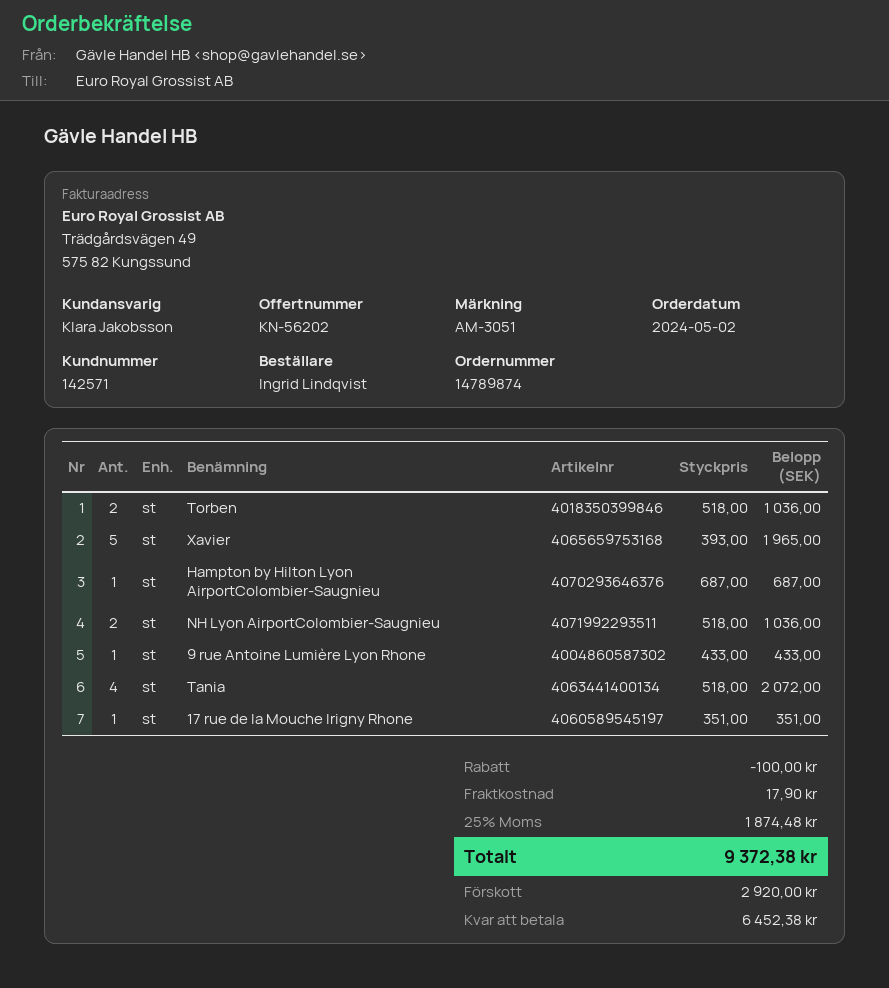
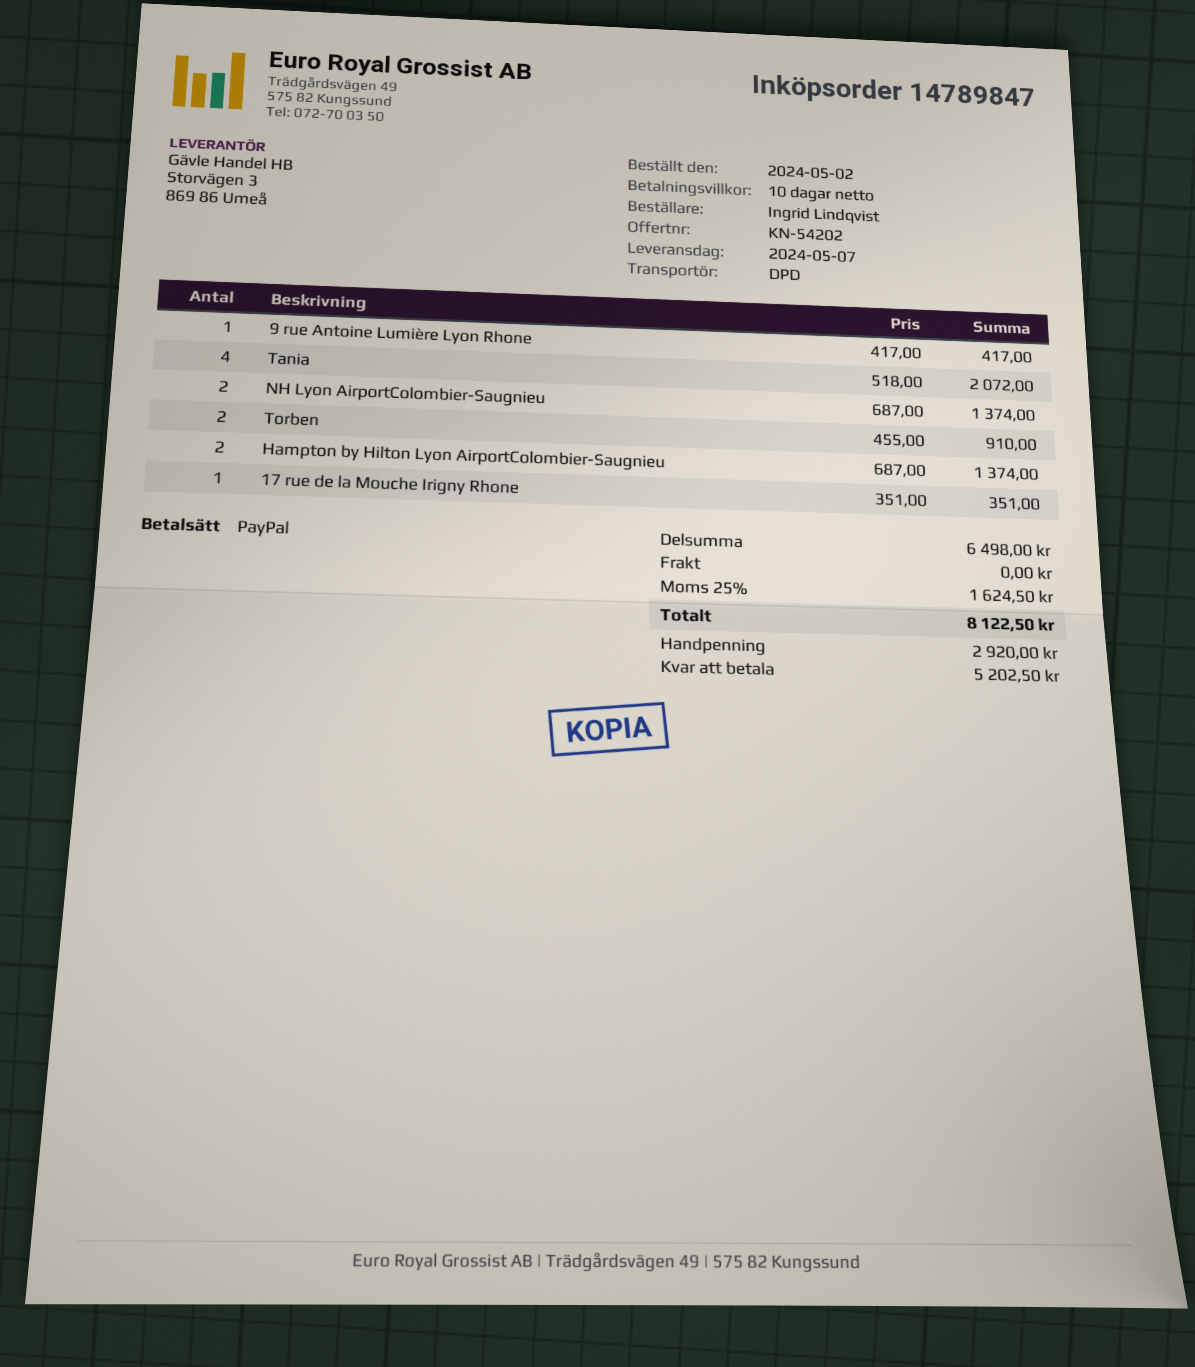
quote number: KN-56202 -> KN-54202
order number: 14789874 -> 14789847
Torben: 2 x 518.00 = 1036.00 -> 2 x 455.00 = 910.00
Xavier: 5 x 393.00 = 1965.00 -> none
Hampton by Hilton Lyon AirportColombier-Saugnieu: 1 x 687.00 = 687.00 -> 2 x 687.00 = 1374.00
NH Lyon AirportColombier-Saugnieu: 2 x 518.00 = 1036.00 -> 2 x 687.00 = 1374.00
9 rue Antoine Lumière Lyon Rhone: 1 x 433.00 = 433.00 -> 1 x 417.00 = 417.00
discount: 100.00 -> none
shipping: 17.90 -> 0.00
tax: 25% = 1874.48 -> 25% = 1624.50
total: 9372.38 -> 8122.50
balance: 6452.38 -> 5202.50

